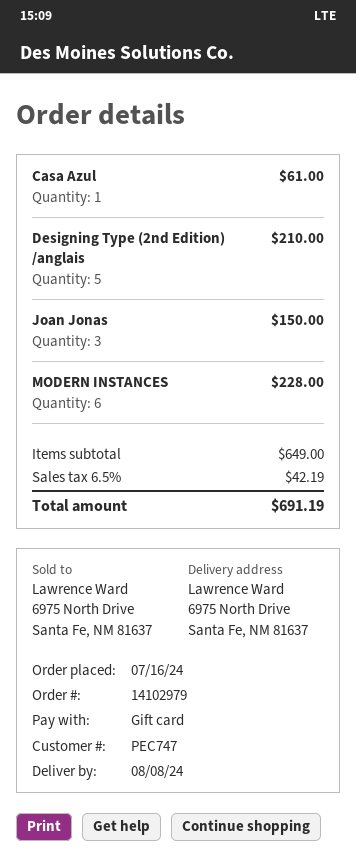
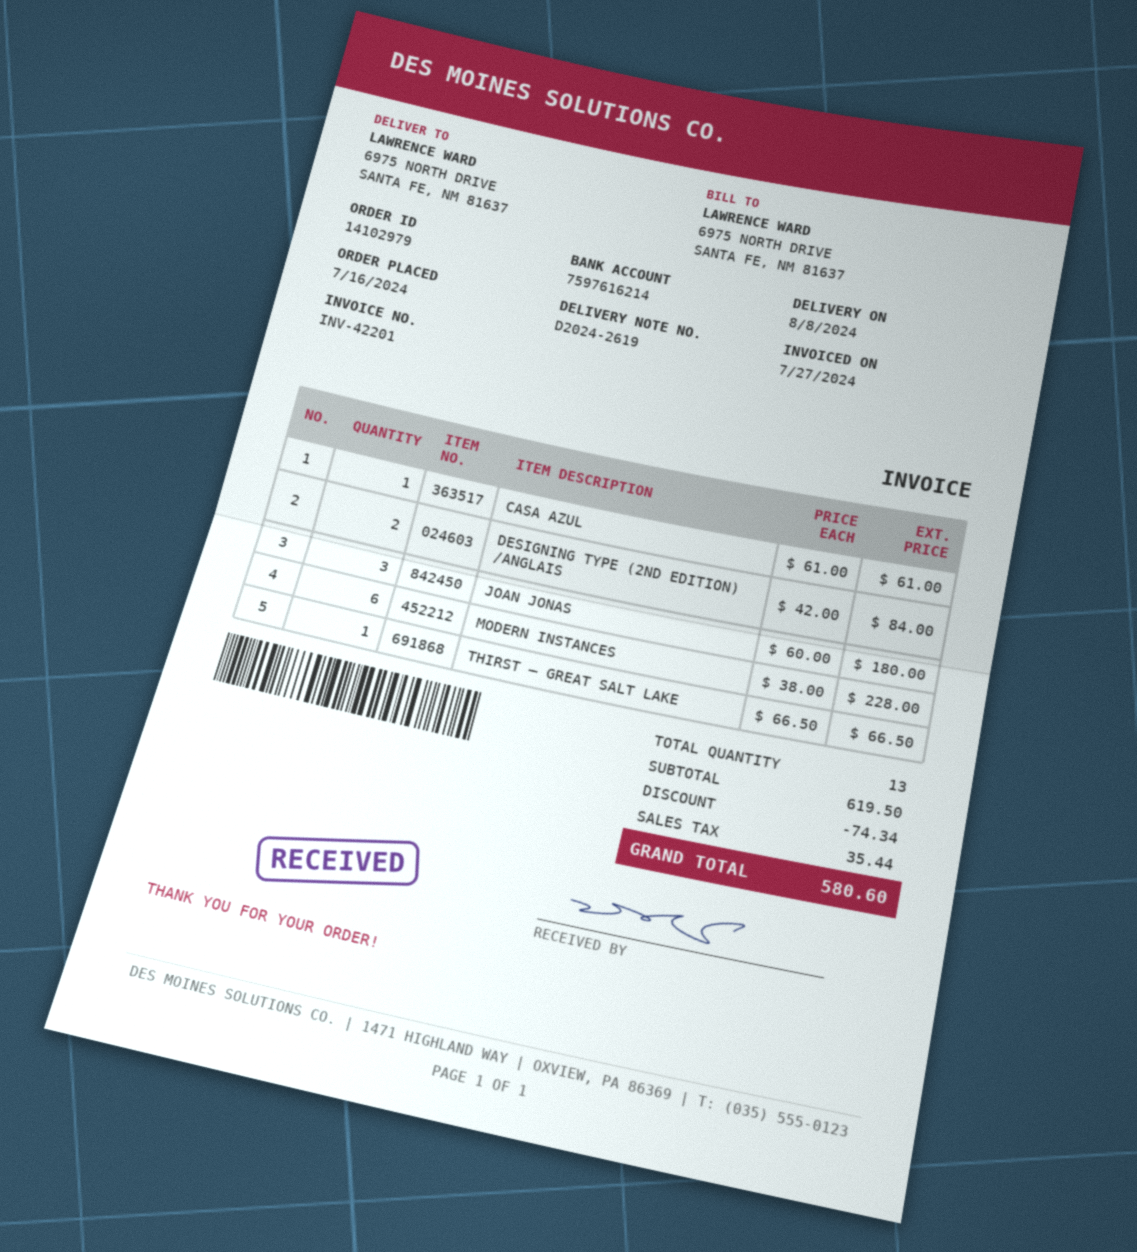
Designing Type (2nd Edition) /anglais: 5 for 210.00 -> 2 for 84.00
Joan Jonas: 3 for 150.00 -> 3 for 180.00
THIRST – GREAT SALT LAKE: none -> 1 for 66.50
subtotal: 649.00 -> 619.50
discount: none -> 74.34
tax: 42.19 -> 35.44
total: 691.19 -> 580.60

